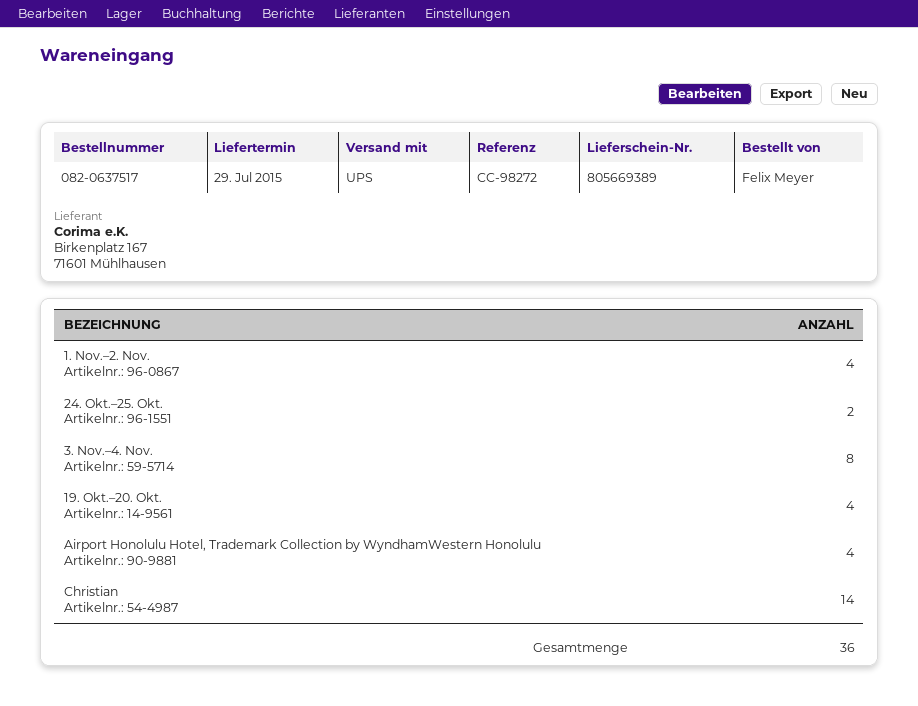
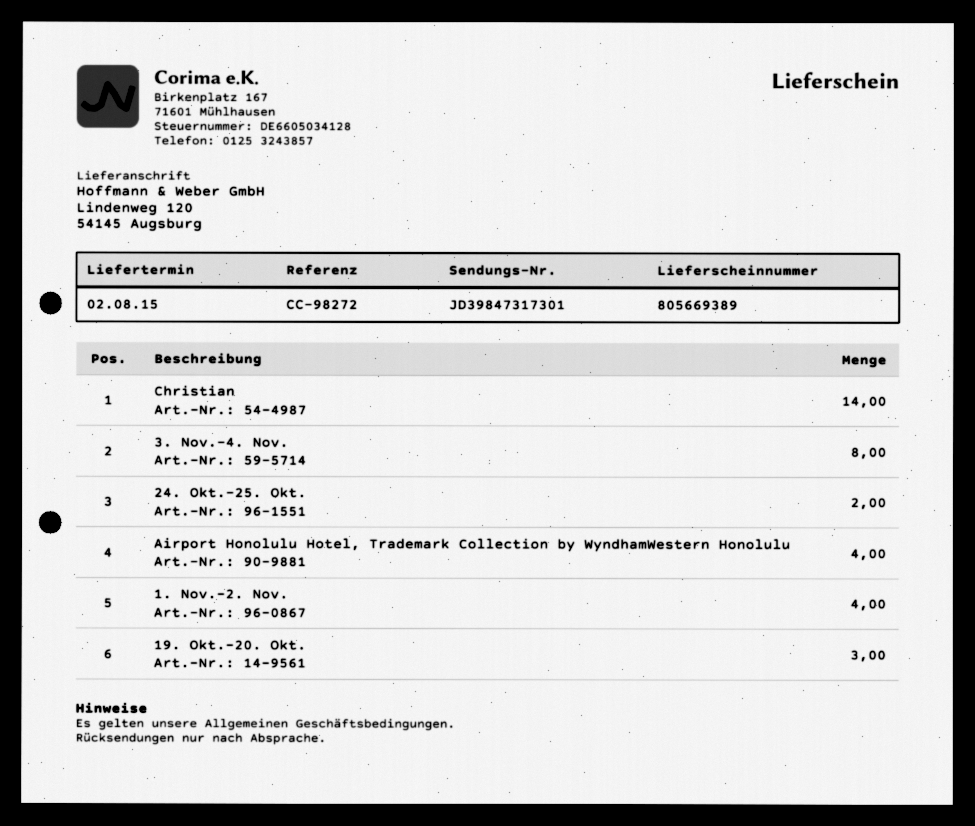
delivery date: 2015-07-29 -> 2015-08-02
19. Okt.–20. Okt.: 4 -> 3

